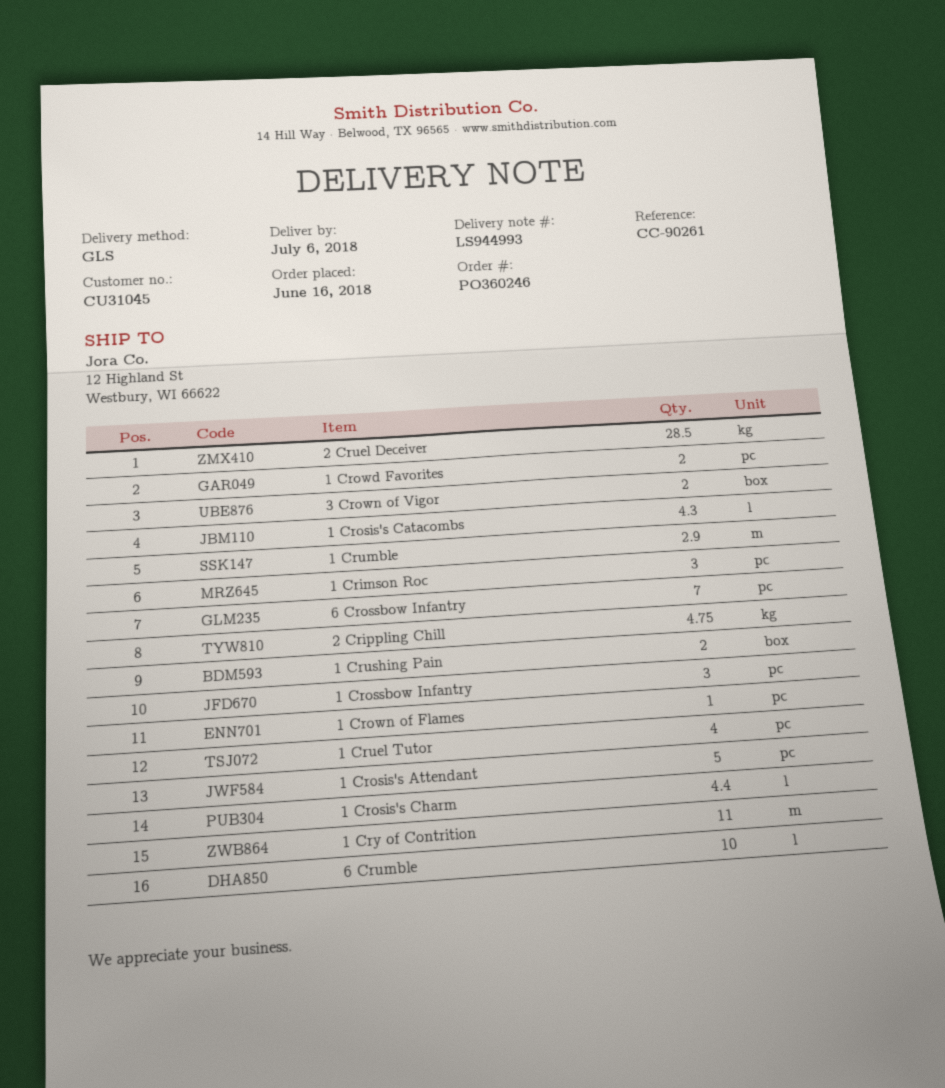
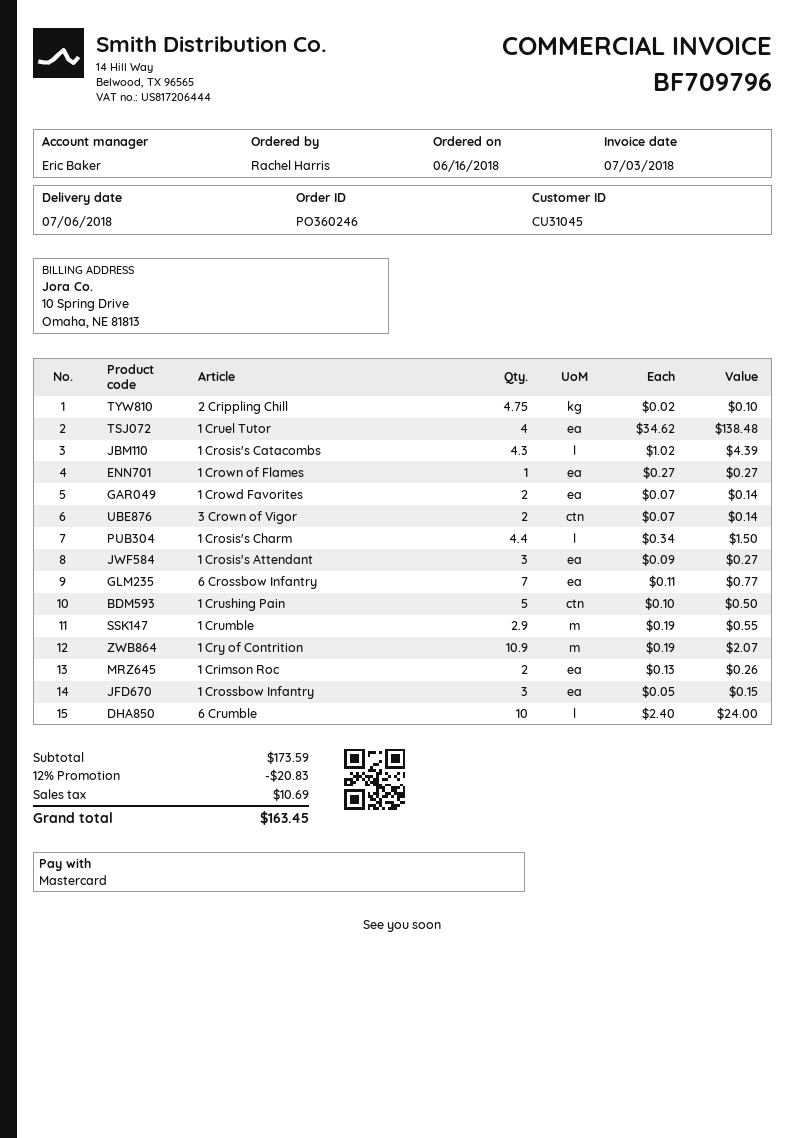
2 Cruel Deceiver: 28.5 -> none
1 Crimson Roc: 3 -> 2
1 Crushing Pain: 2 -> 5
1 Crosis's Attendant: 5 -> 3
1 Cry of Contrition: 11 -> 10.9

